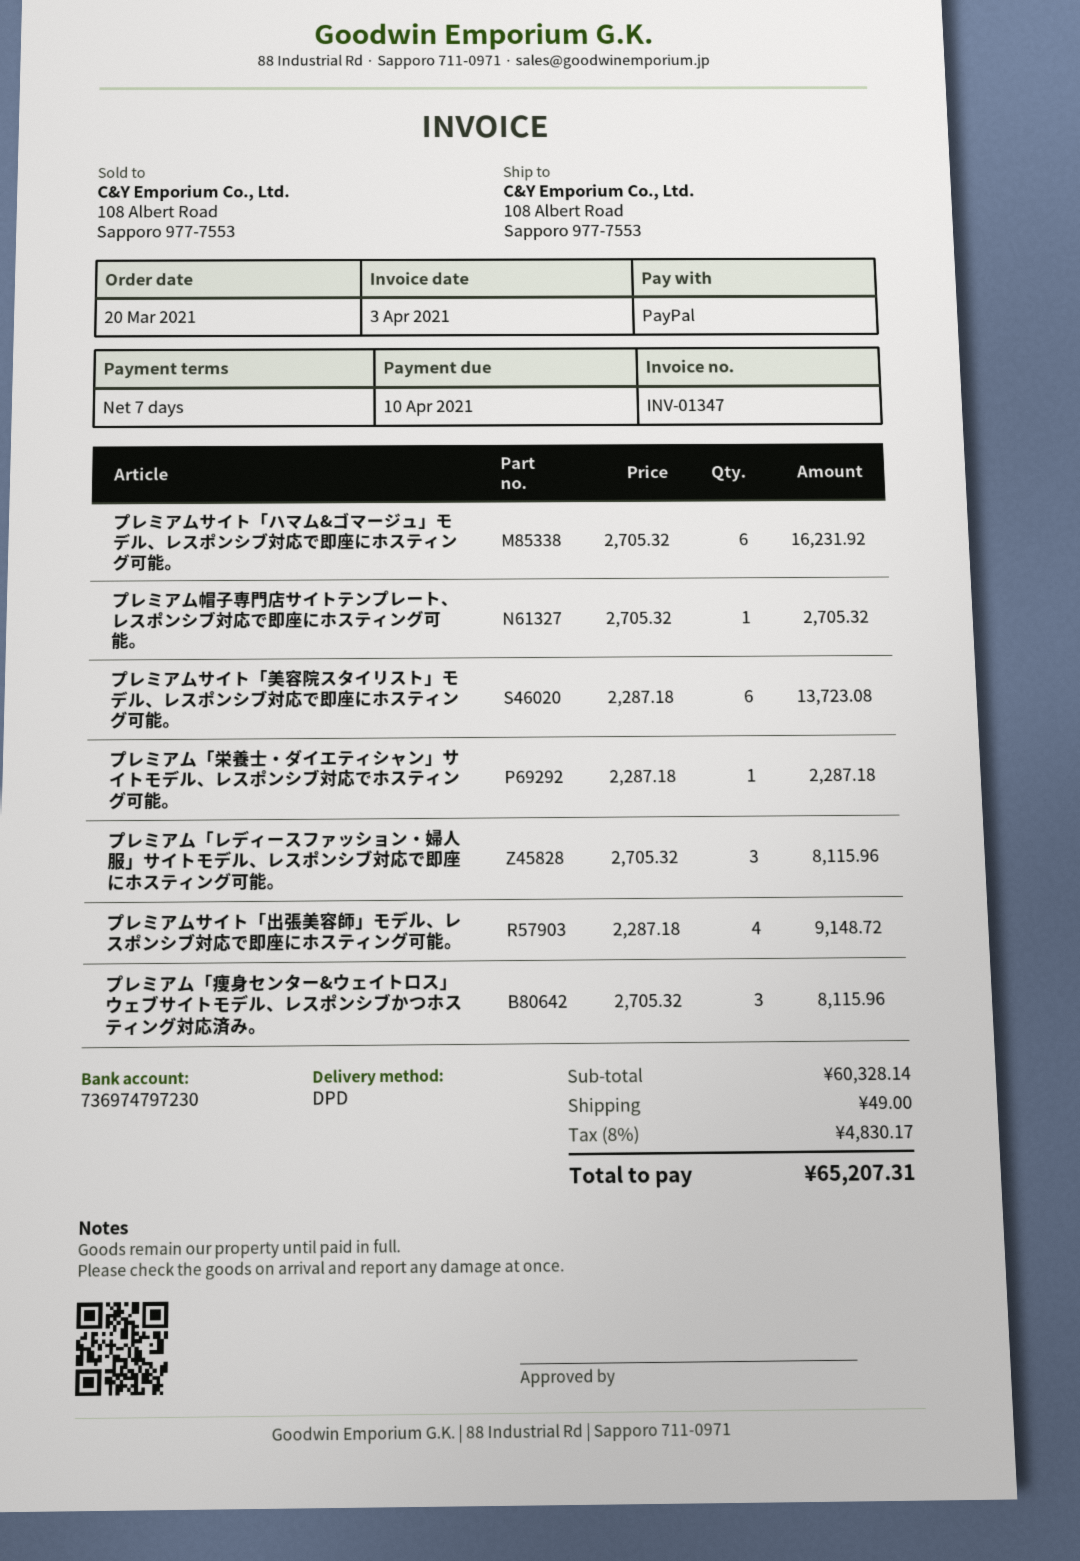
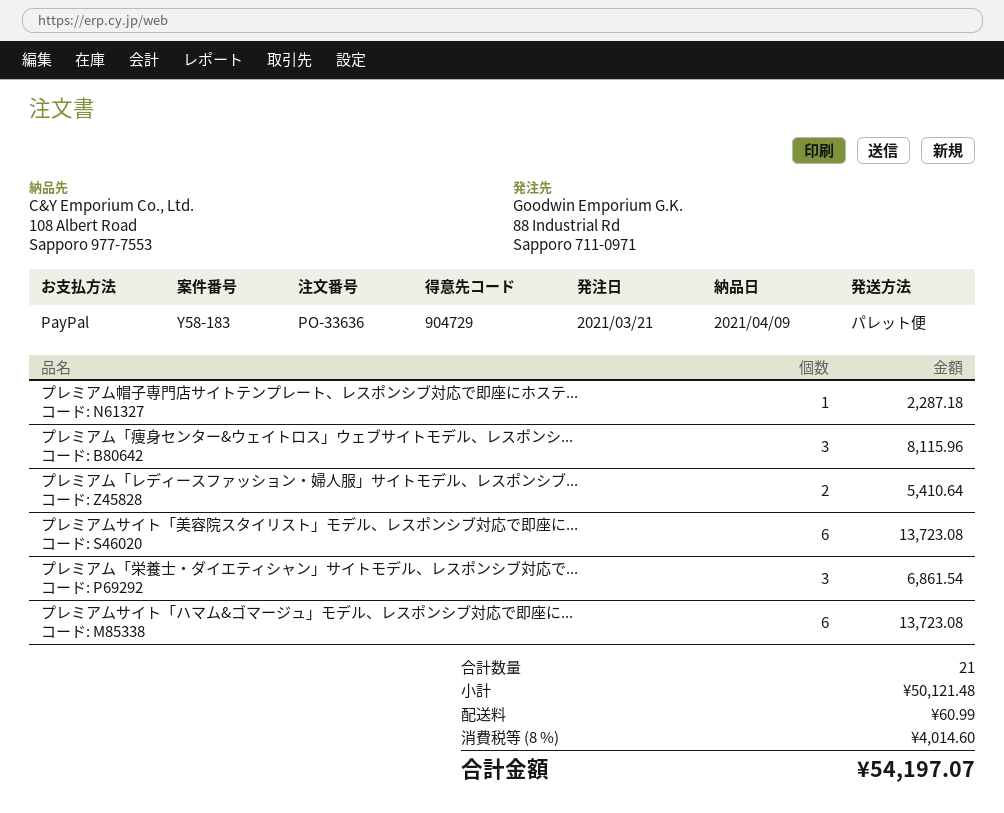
order date: 2021-03-20 -> 2021-03-21
shipping method: DPD -> pallet freight
プレミアムサイト「ハマム&ゴマージュ」モデル、レスポンシブ対応で即座にホスティング可能。: 6 for 16231.92 -> 6 for 13723.08
プレミアム帽子専門店サイトテンプレート、レスポンシブ対応で即座にホスティング可能。: 1 for 2705.32 -> 1 for 2287.18
プレミアム「栄養士・ダイエティシャン」サイトモデル、レスポンシブ対応でホスティング可能。: 1 for 2287.18 -> 3 for 6861.54
プレミアム「レディースファッション・婦人服」サイトモデル、レスポンシブ対応で即座にホスティング可能。: 3 for 8115.96 -> 2 for 5410.64
プレミアムサイト「出張美容師」モデル、レスポンシブ対応で即座にホスティング可能。: 4 for 9148.72 -> none
subtotal: 60328.14 -> 50121.48
shipping: 49.00 -> 60.99
tax: 8% = 4830.17 -> 8% = 4014.60
total: 65207.31 -> 54197.07

